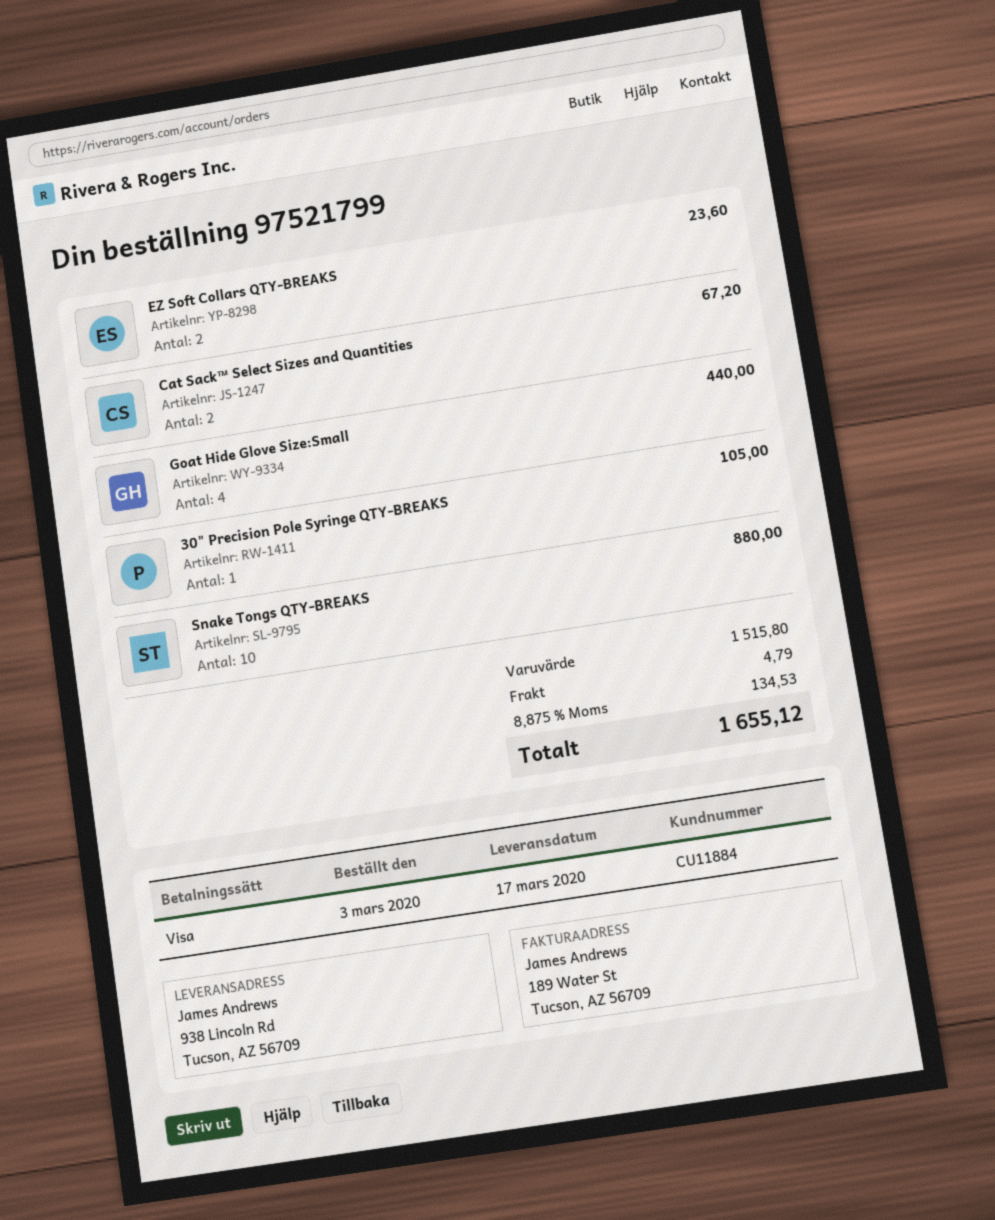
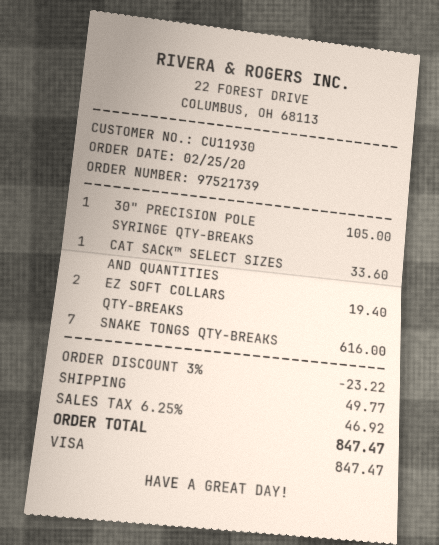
order number: 97521799 -> 97521739
order date: 2020-03-03 -> 2020-02-25
customer number: CU11884 -> CU11930
EZ Soft Collars QTY-BREAKS: 2 for 23.60 -> 2 for 19.40
Cat Sack™ Select Sizes and Quantities: 2 for 67.20 -> 1 for 33.60
Goat Hide Glove Size:Small: 4 for 440.00 -> none
Snake Tongs QTY-BREAKS: 10 for 880.00 -> 7 for 616.00
discount: none -> 3% = 23.22
shipping: 4.79 -> 49.77
tax: 8.875% = 134.53 -> 6.25% = 46.92
total: 1655.12 -> 847.47

